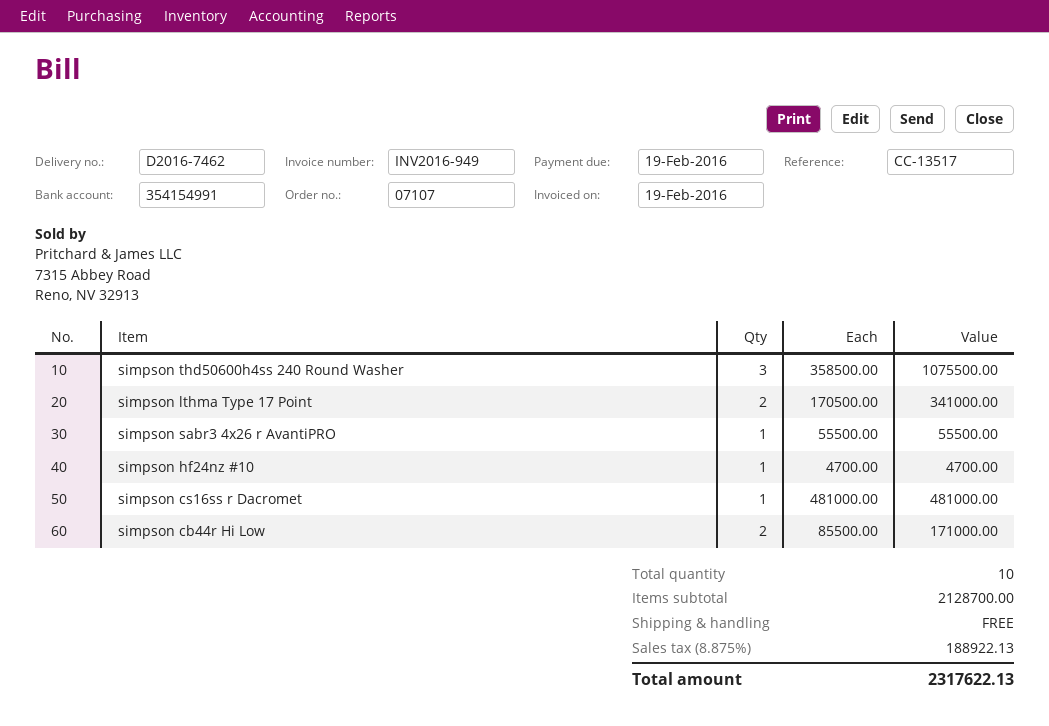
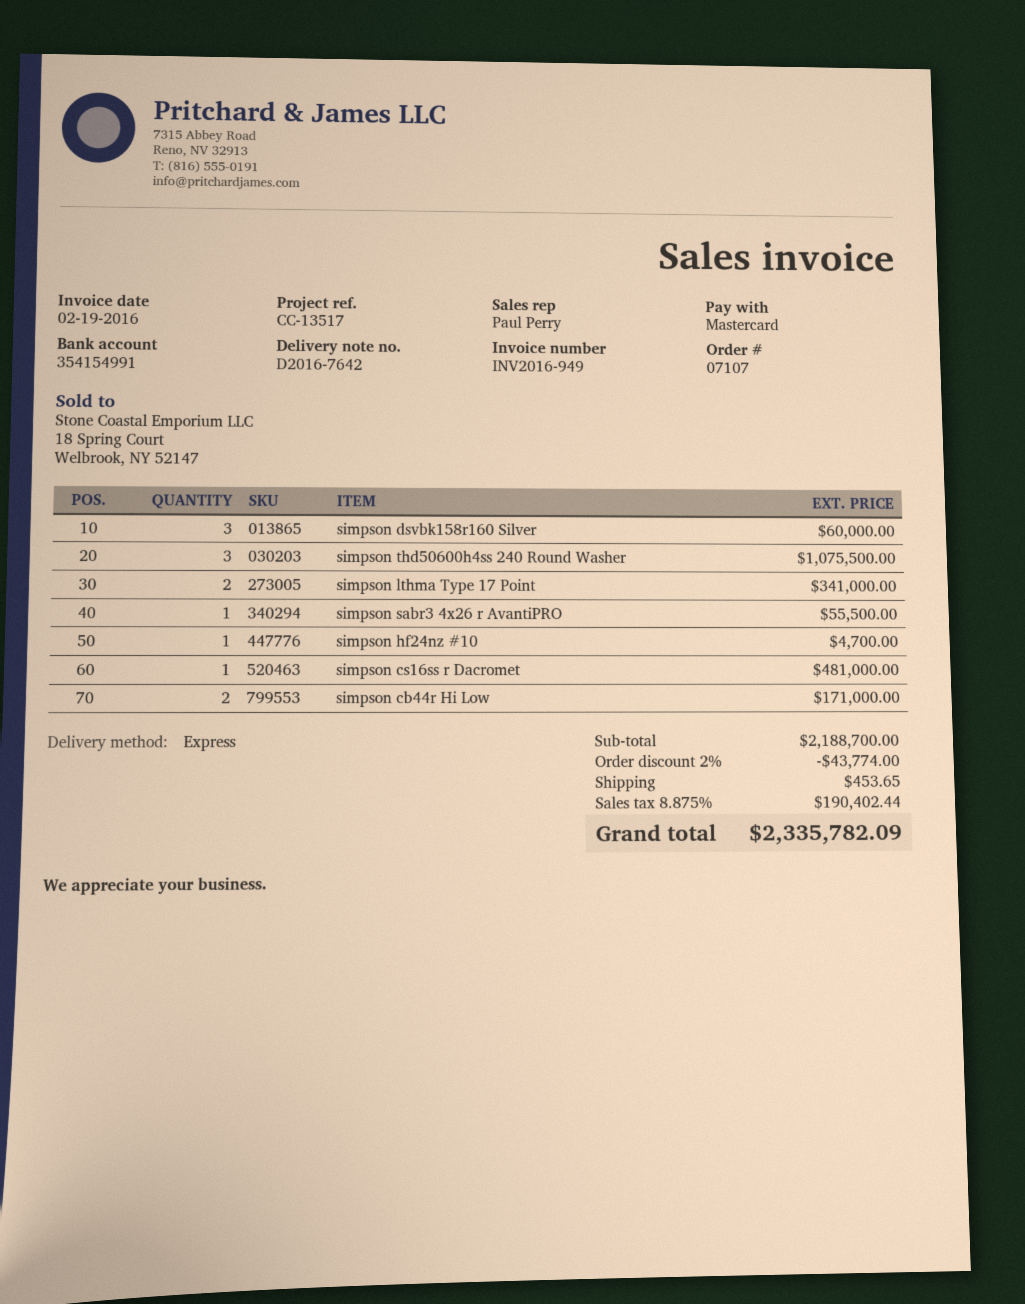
delivery note number: D2016-7462 -> D2016-7642
simpson dsvbk158r160 Silver: none -> 3 for 60000.00
subtotal: 2128700.00 -> 2188700.00
discount: none -> 2% = 43774.00
shipping: 0.00 -> 453.65
tax: 8.875% = 188922.13 -> 8.875% = 190402.44
total: 2317622.13 -> 2335782.09

